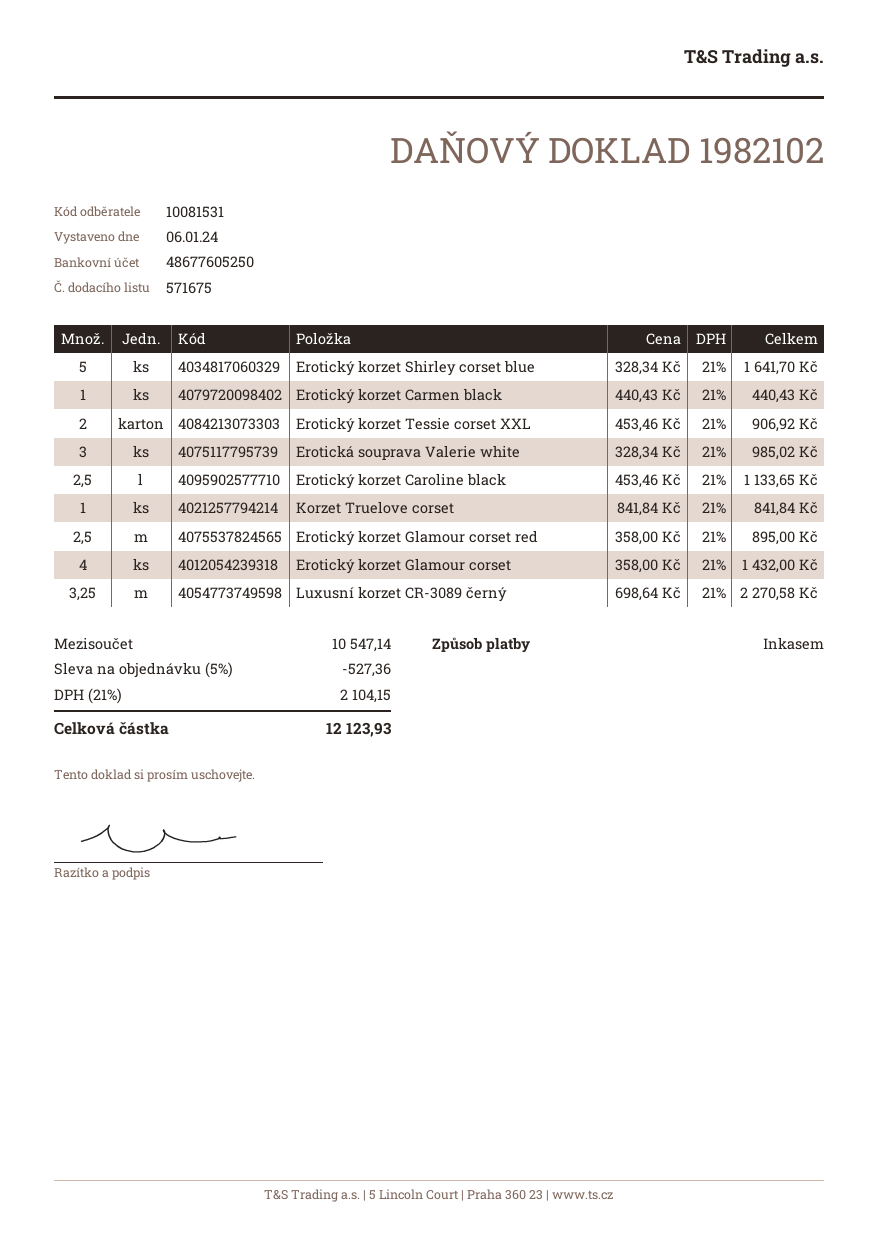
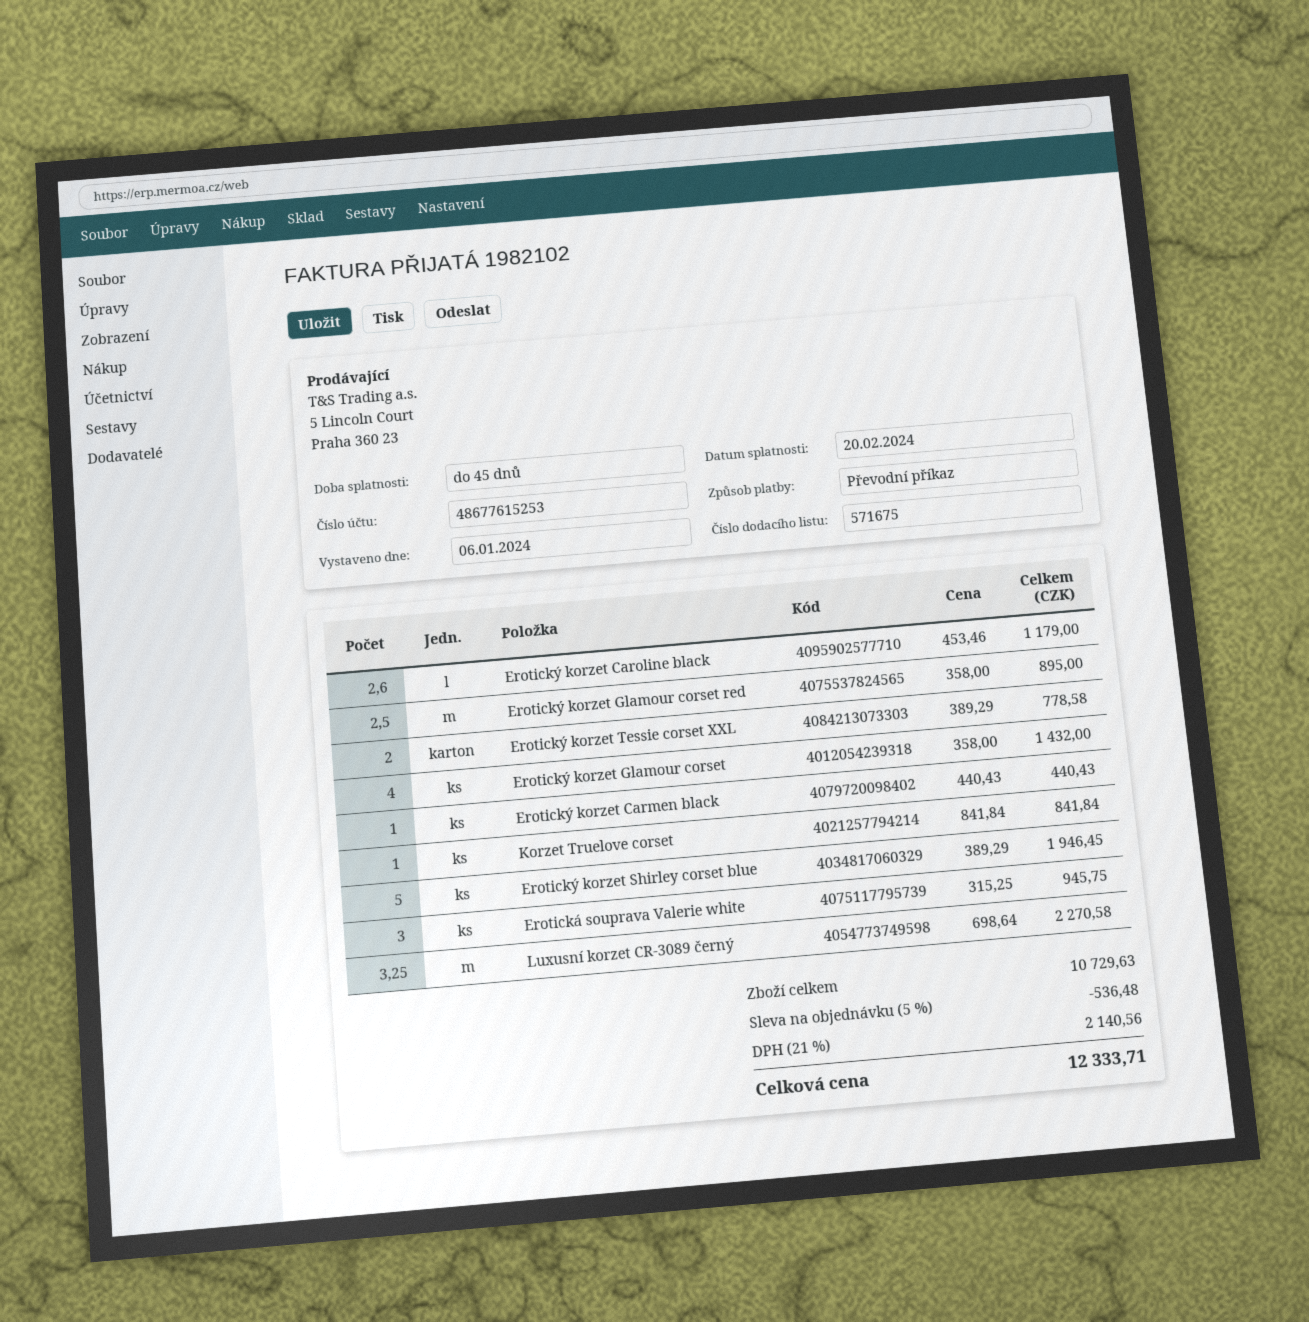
payment method: direct debit -> bank transfer
bank account: 48677605250 -> 48677615253
Erotický korzet Shirley corset blue: 5 x 328.34 = 1641.70 -> 5 x 389.29 = 1946.45
Erotický korzet Tessie corset XXL: 2 x 453.46 = 906.92 -> 2 x 389.29 = 778.58
Erotická souprava Valerie white: 3 x 328.34 = 985.02 -> 3 x 315.25 = 945.75
Erotický korzet Caroline black: 2.5 x 453.46 = 1133.65 -> 2.6 x 453.46 = 1179.00
subtotal: 10547.14 -> 10729.63
discount: 5% = 527.36 -> 5% = 536.48
tax: 21% = 2104.15 -> 21% = 2140.56
total: 12123.93 -> 12333.71

